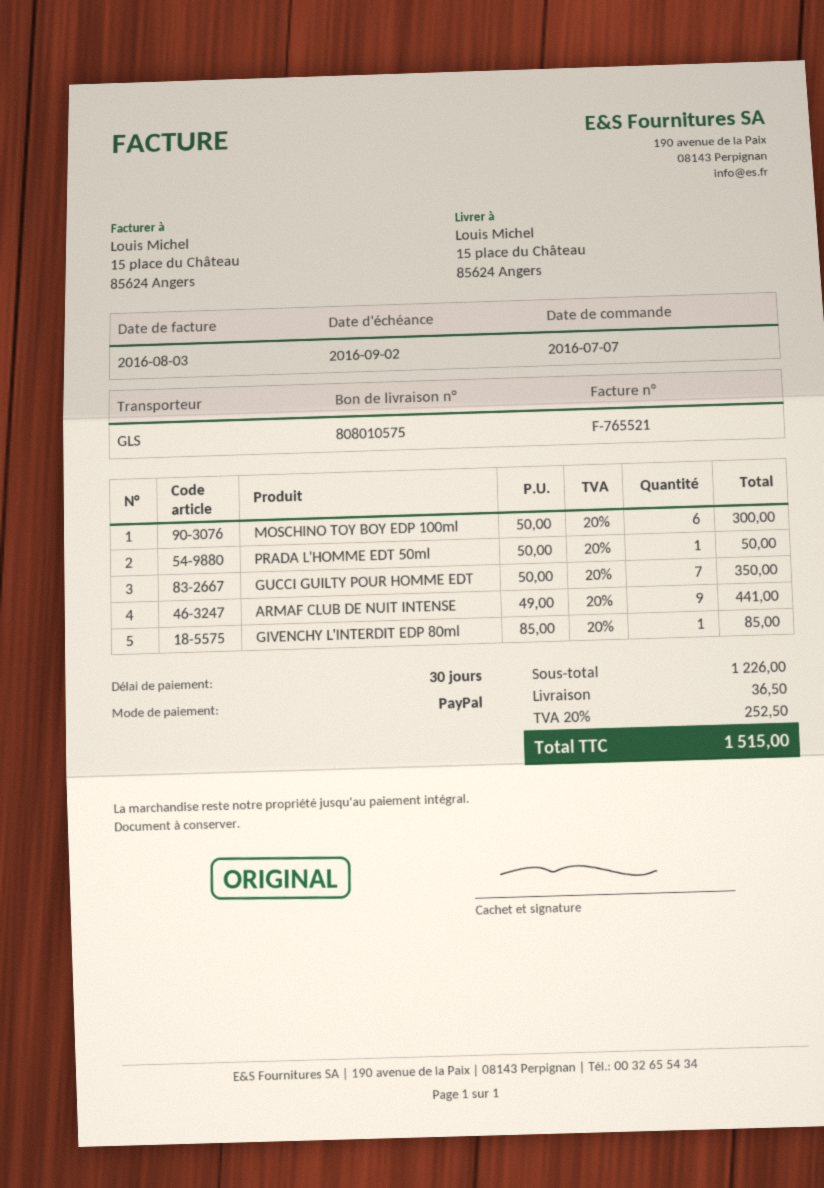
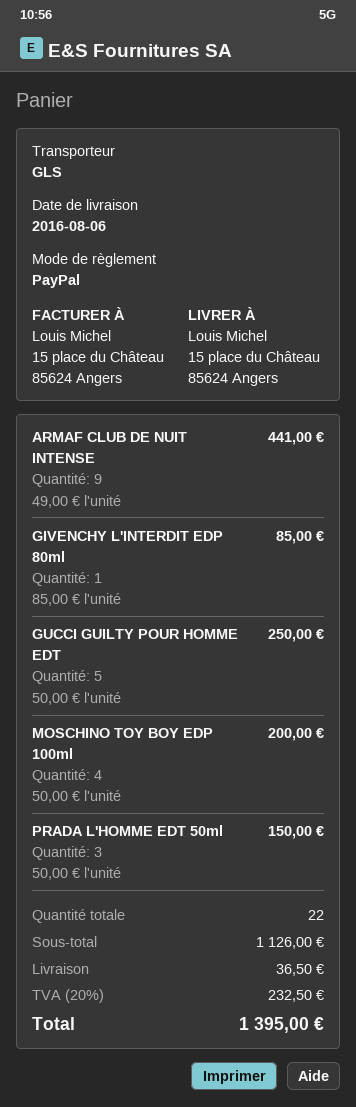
MOSCHINO TOY BOY EDP 100ml: 6 x 50.00 = 300.00 -> 4 x 50.00 = 200.00
PRADA L'HOMME EDT 50ml: 1 x 50.00 = 50.00 -> 3 x 50.00 = 150.00
GUCCI GUILTY POUR HOMME EDT: 7 x 50.00 = 350.00 -> 5 x 50.00 = 250.00
subtotal: 1226.00 -> 1126.00
tax: 20% = 252.50 -> 20% = 232.50
total: 1515.00 -> 1395.00

